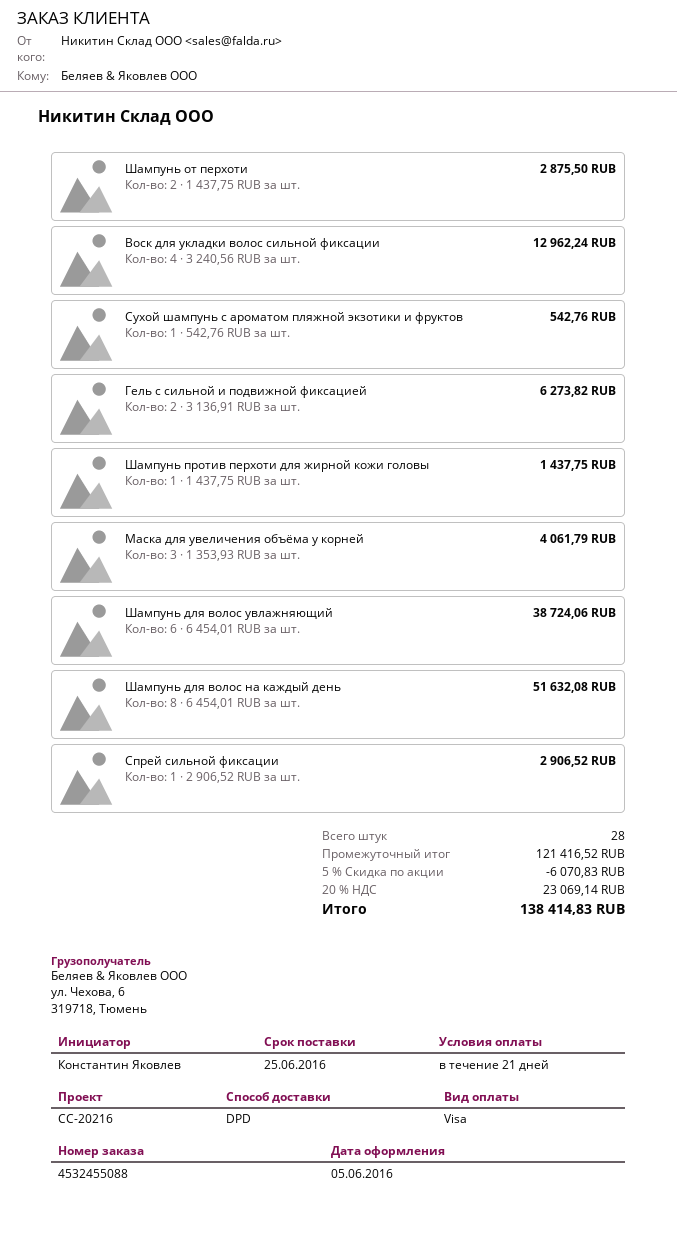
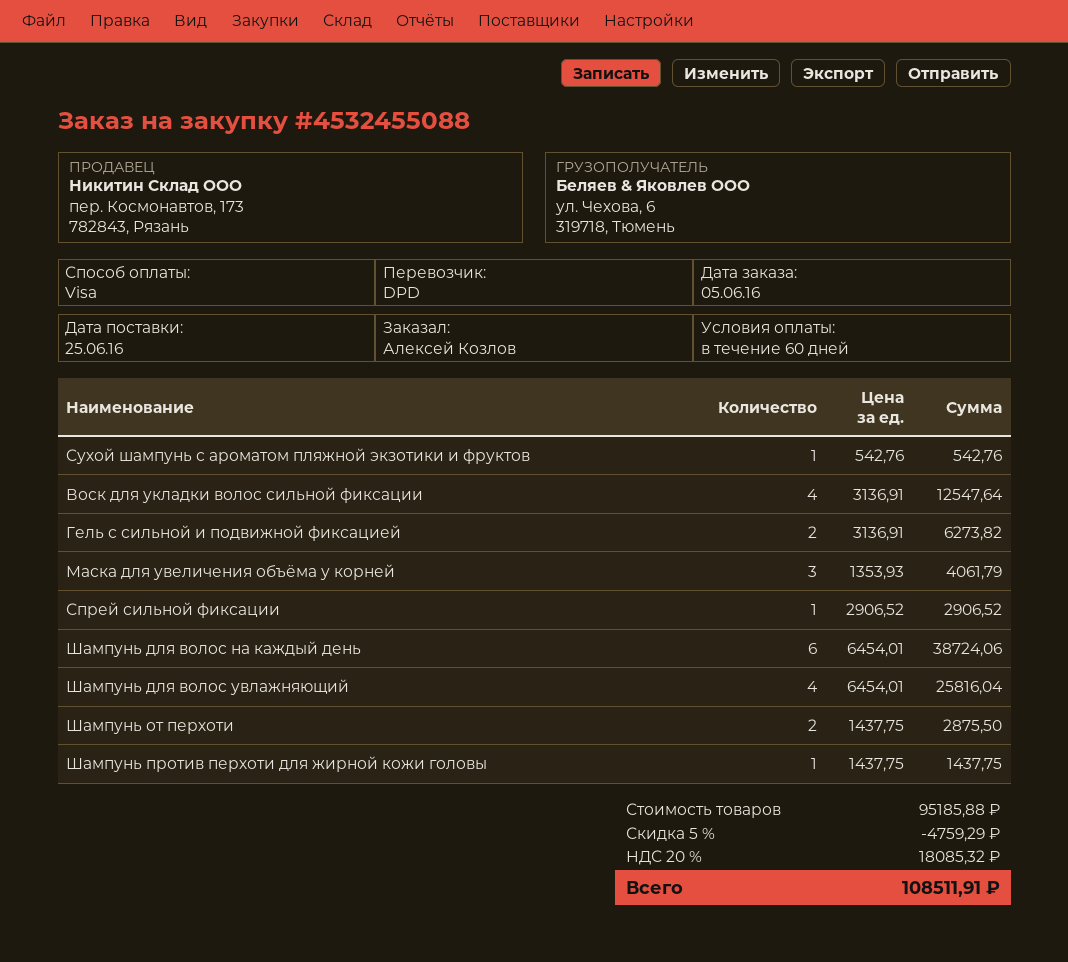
payment terms: 21 days -> 60 days
ordered by: Константин Яковлев -> Алексей Козлов
Воск для укладки волос сильной фиксации: 4 x 3240.56 = 12962.24 -> 4 x 3136.91 = 12547.64
Шампунь для волос увлажняющий: 6 x 6454.01 = 38724.06 -> 4 x 6454.01 = 25816.04
Шампунь для волос на каждый день: 8 x 6454.01 = 51632.08 -> 6 x 6454.01 = 38724.06
subtotal: 121416.52 -> 95185.88
discount: 5% = 6070.83 -> 5% = 4759.29
tax: 20% = 23069.14 -> 20% = 18085.32
total: 138414.83 -> 108511.91

